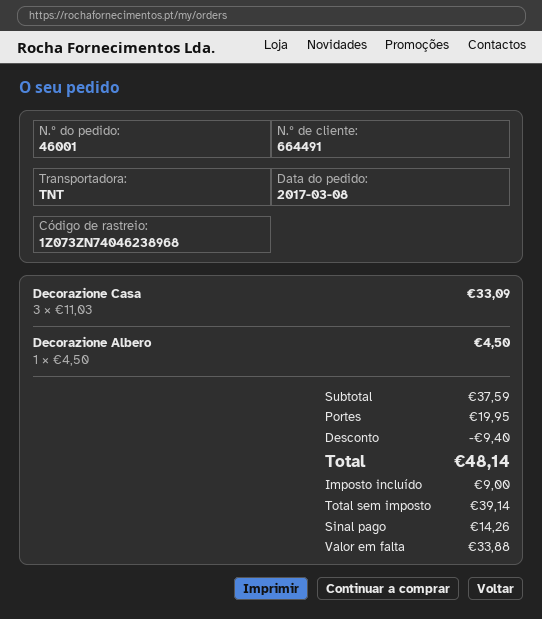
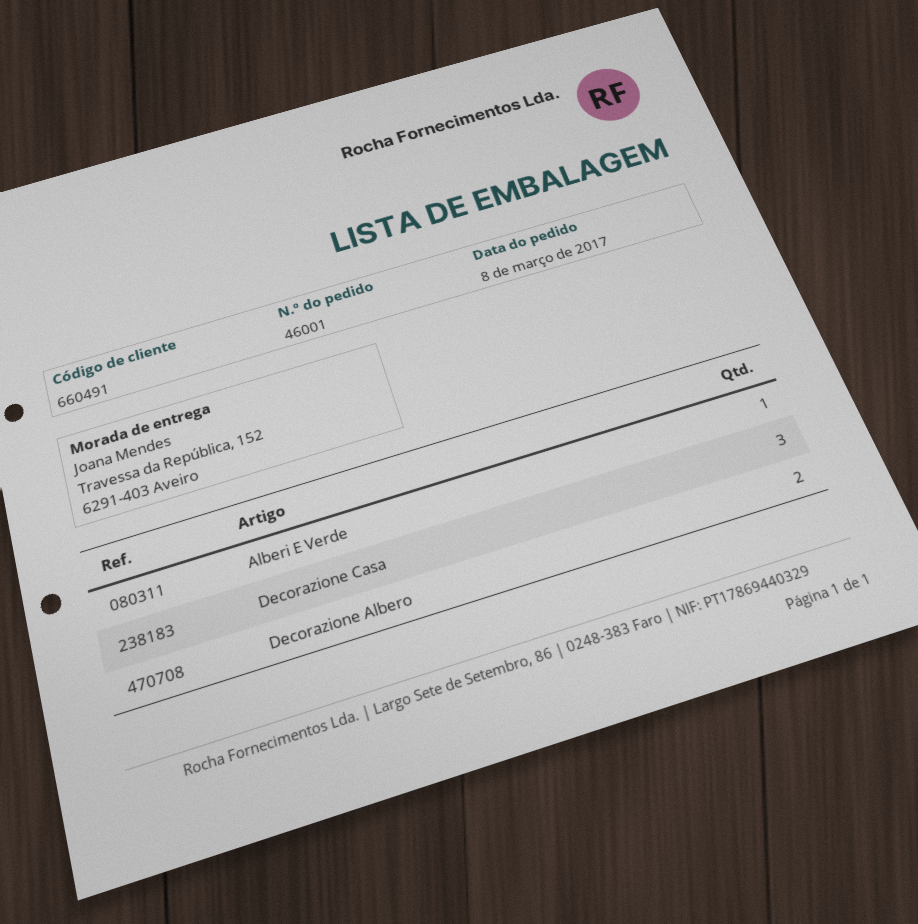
customer number: 664491 -> 660491
Decorazione Albero: 1 -> 2
Alberi E Verde: none -> 1

